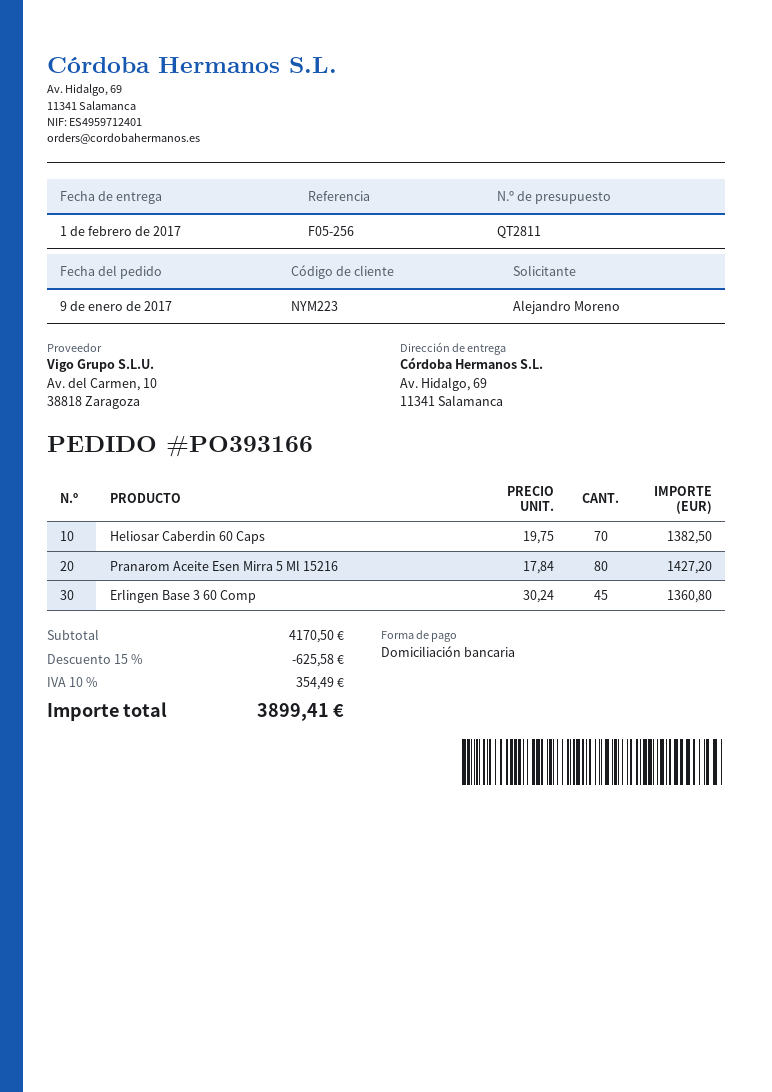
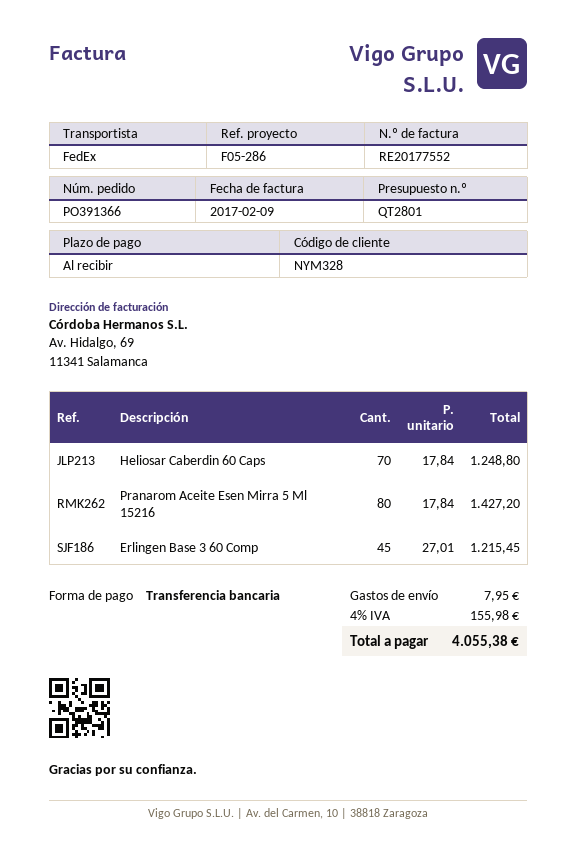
quote number: QT2811 -> QT2801
order number: PO393166 -> PO391366
customer number: NYM223 -> NYM328
reference: F05-256 -> F05-286
payment method: direct debit -> bank transfer
Heliosar Caberdin 60 Caps: 70 x 19.75 = 1382.50 -> 70 x 17.84 = 1248.80
Erlingen Base 3 60 Comp: 45 x 30.24 = 1360.80 -> 45 x 27.01 = 1215.45
discount: 15% = 625.58 -> none
shipping: none -> 7.95
tax: 10% = 354.49 -> 4% = 155.98
total: 3899.41 -> 4055.38

